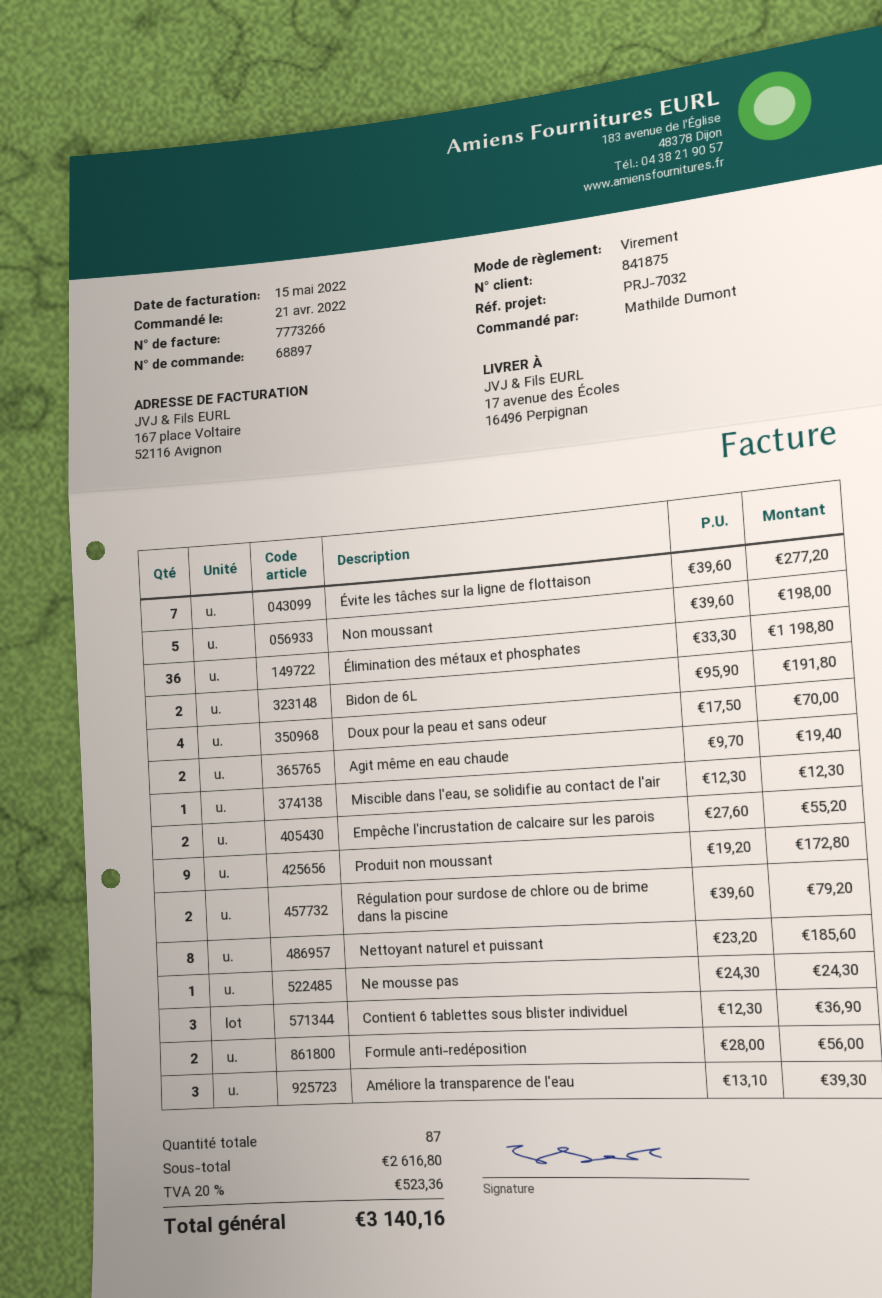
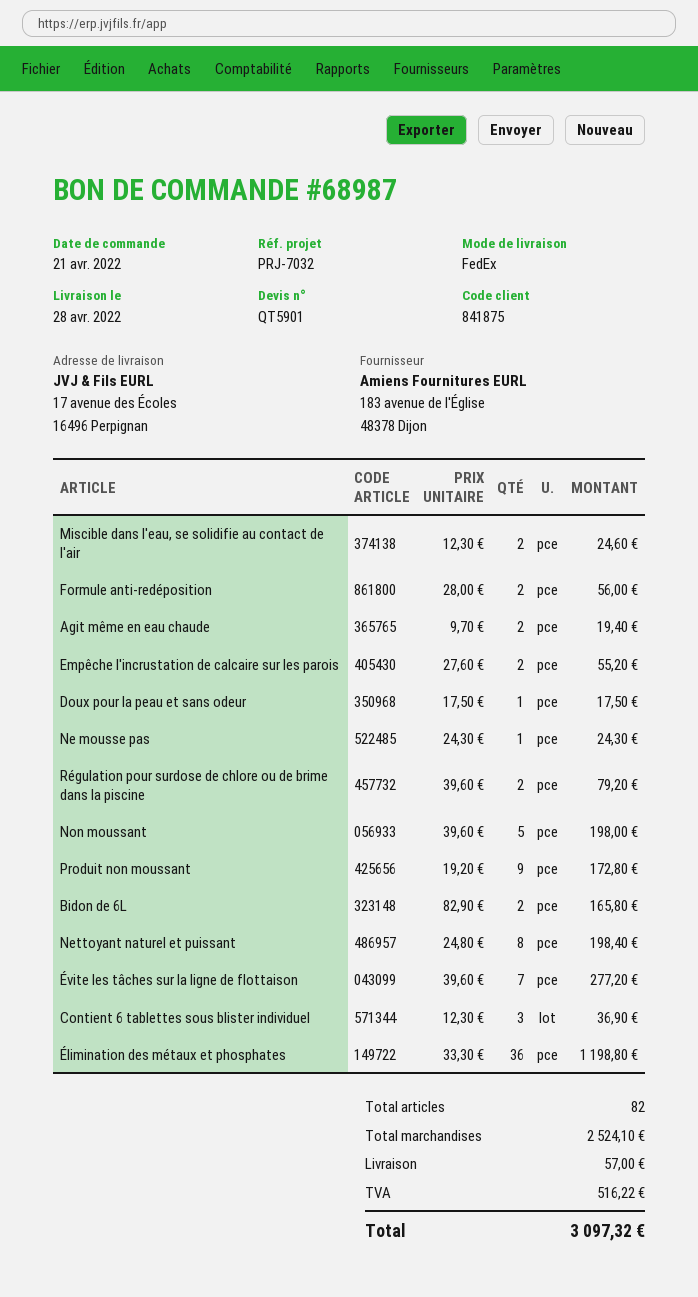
order number: 68897 -> 68987
Bidon de 6L: 2 x 95.90 = 191.80 -> 2 x 82.90 = 165.80
Doux pour la peau et sans odeur: 4 x 17.50 = 70.00 -> 1 x 17.50 = 17.50
Miscible dans l'eau, se solidifie au contact de l'air: 1 x 12.30 = 12.30 -> 2 x 12.30 = 24.60
Nettoyant naturel et puissant: 8 x 23.20 = 185.60 -> 8 x 24.80 = 198.40
Améliore la transparence de l'eau: 3 x 13.10 = 39.30 -> none
total quantity: 87 -> 82
subtotal: 2616.80 -> 2524.10
shipping: none -> 57.00
tax: 523.36 -> 516.22
total: 3140.16 -> 3097.32

